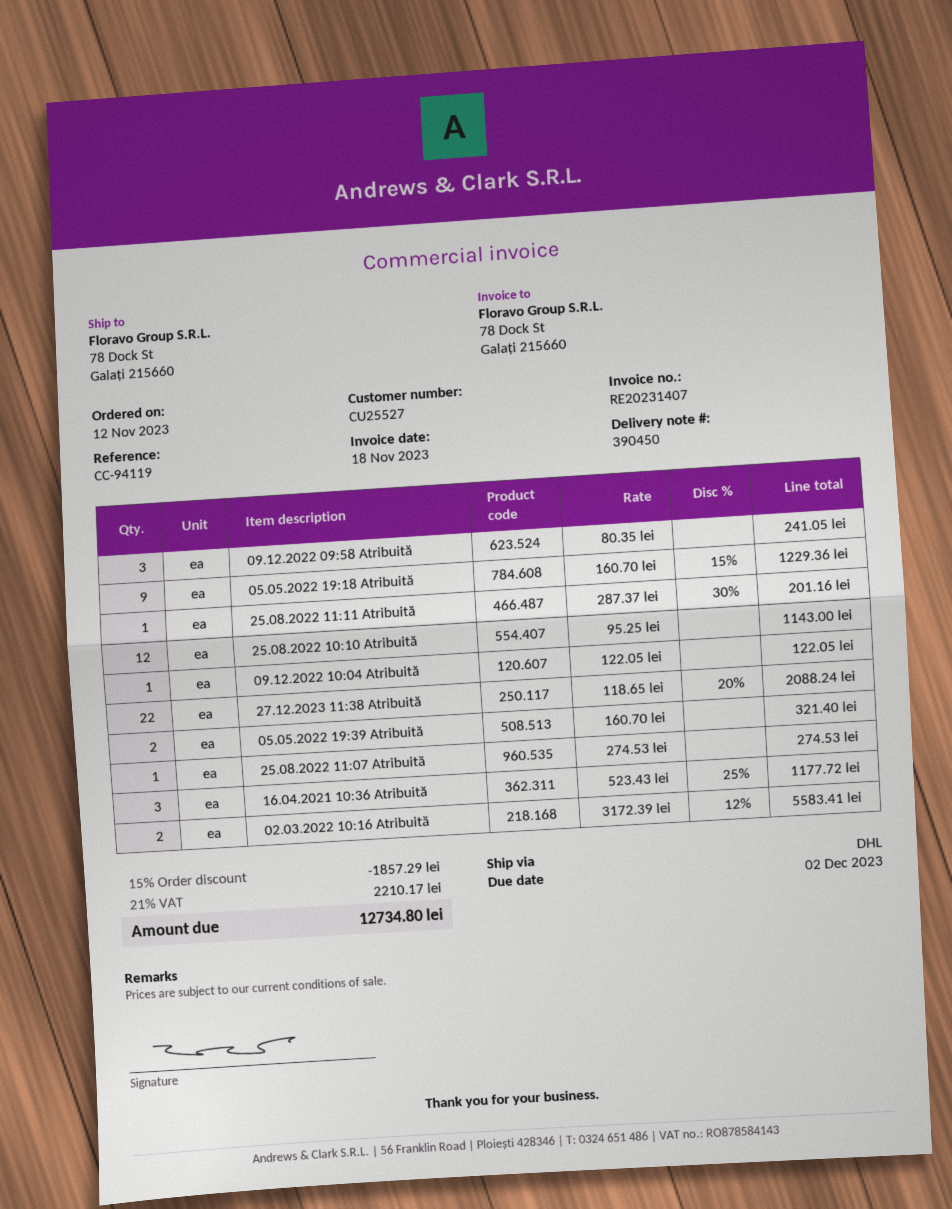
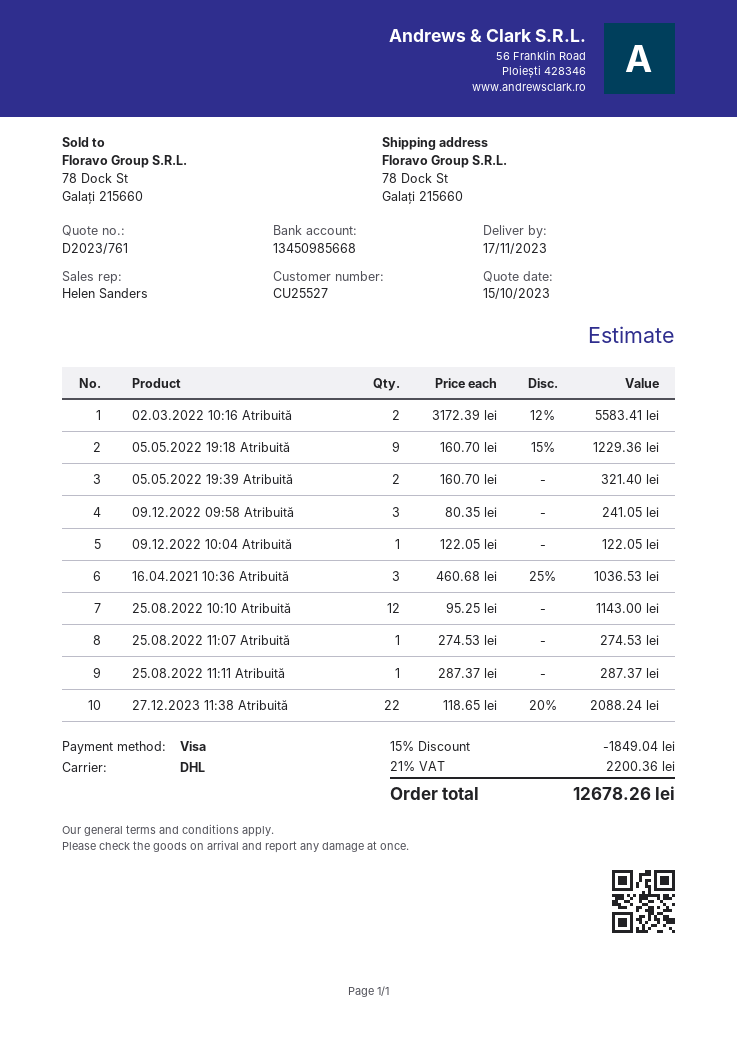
25.08.2022 11:11 Atribuită: 1 x 287.37 - 30% = 201.16 -> 1 x 287.37 = 287.37
16.04.2021 10:36 Atribuită: 3 x 523.43 - 25% = 1177.72 -> 3 x 460.68 - 25% = 1036.53
discount: 15% = 1857.29 -> 15% = 1849.04
tax: 21% = 2210.17 -> 21% = 2200.36
total: 12734.80 -> 12678.26

